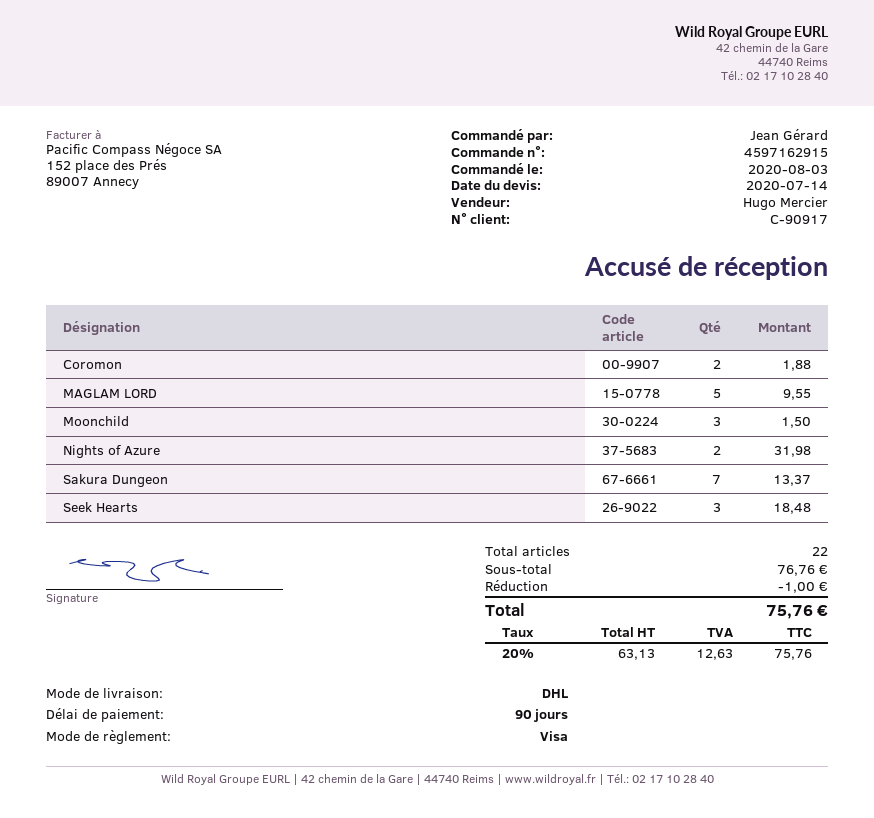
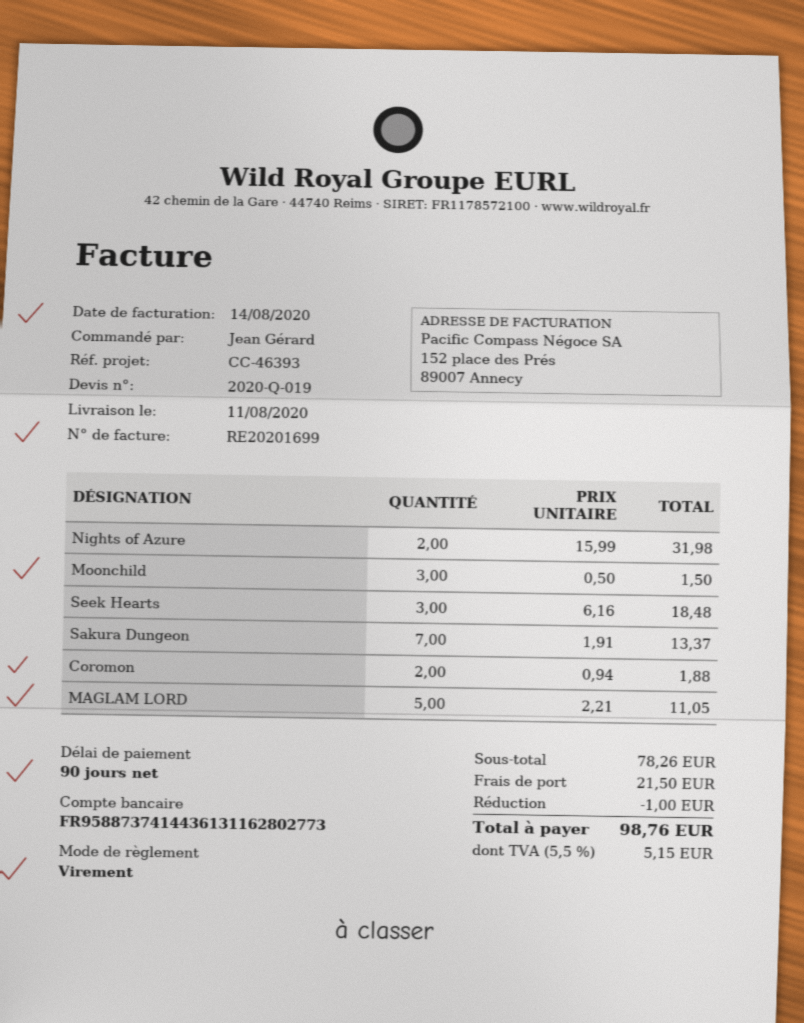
payment method: Visa -> bank transfer
MAGLAM LORD: 5 for 9.55 -> 5 for 11.05
subtotal: 76.76 -> 78.26
shipping: none -> 21.50
tax: 20% = 12.63 -> 5.5% = 5.15
total: 75.76 -> 98.76

